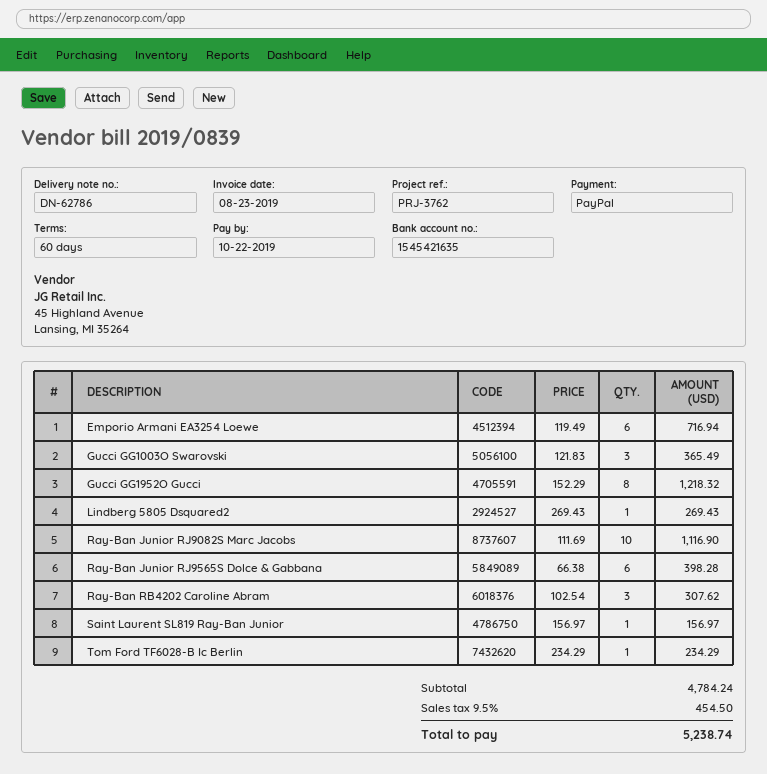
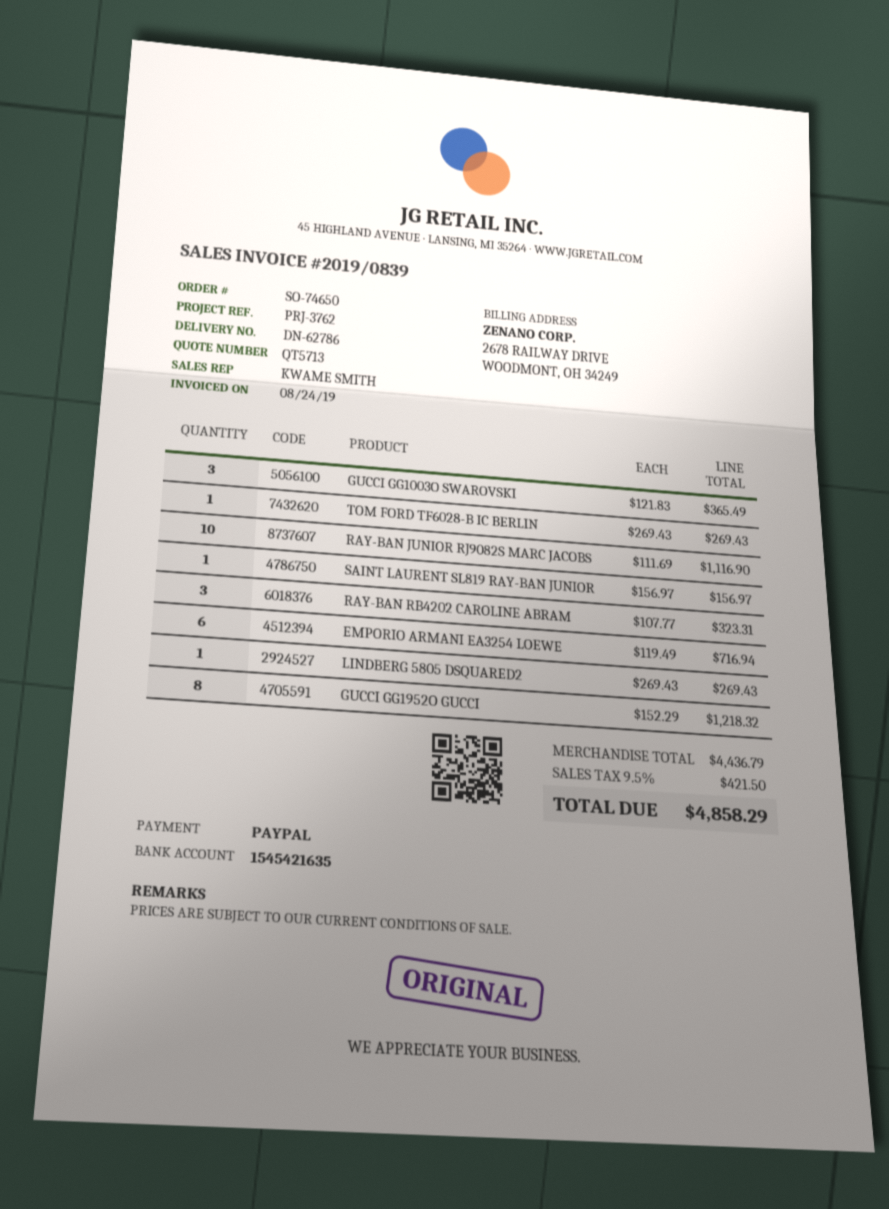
invoice date: 2019-08-23 -> 2019-08-24
Ray-Ban Junior RJ9565S Dolce & Gabbana: 6 x 66.38 = 398.28 -> none
Ray-Ban RB4202 Caroline Abram: 3 x 102.54 = 307.62 -> 3 x 107.77 = 323.31
Tom Ford TF6028-B Ic Berlin: 1 x 234.29 = 234.29 -> 1 x 269.43 = 269.43
subtotal: 4784.24 -> 4436.79
tax: 9.5% = 454.50 -> 9.5% = 421.50
total: 5238.74 -> 4858.29

